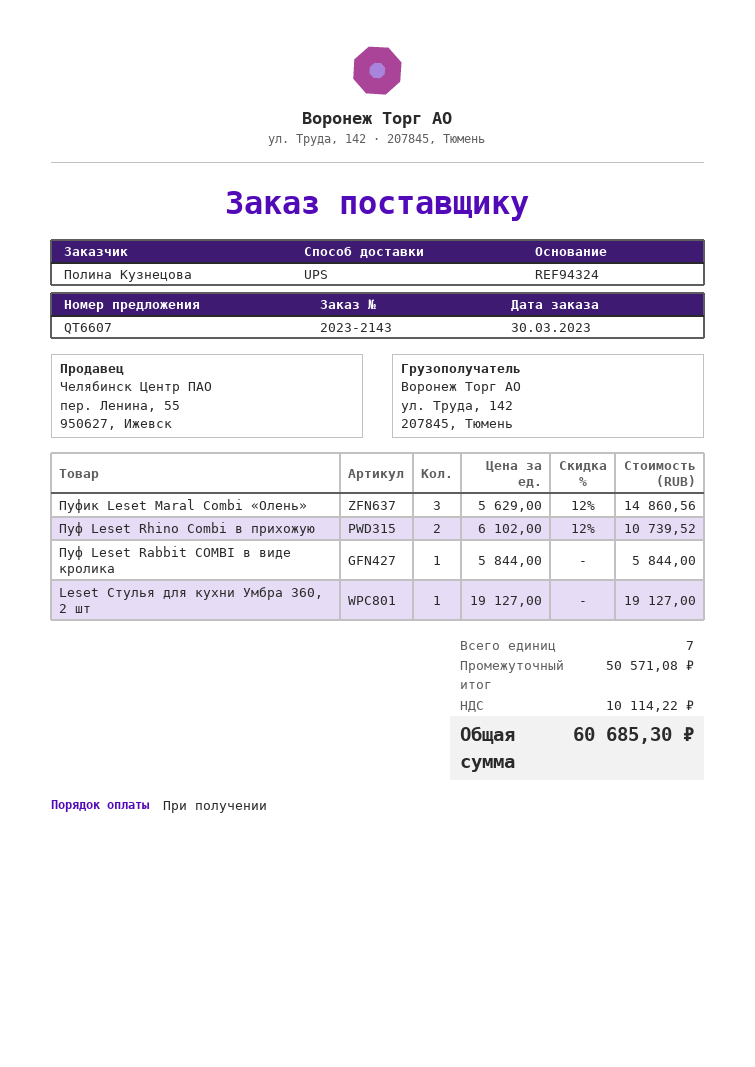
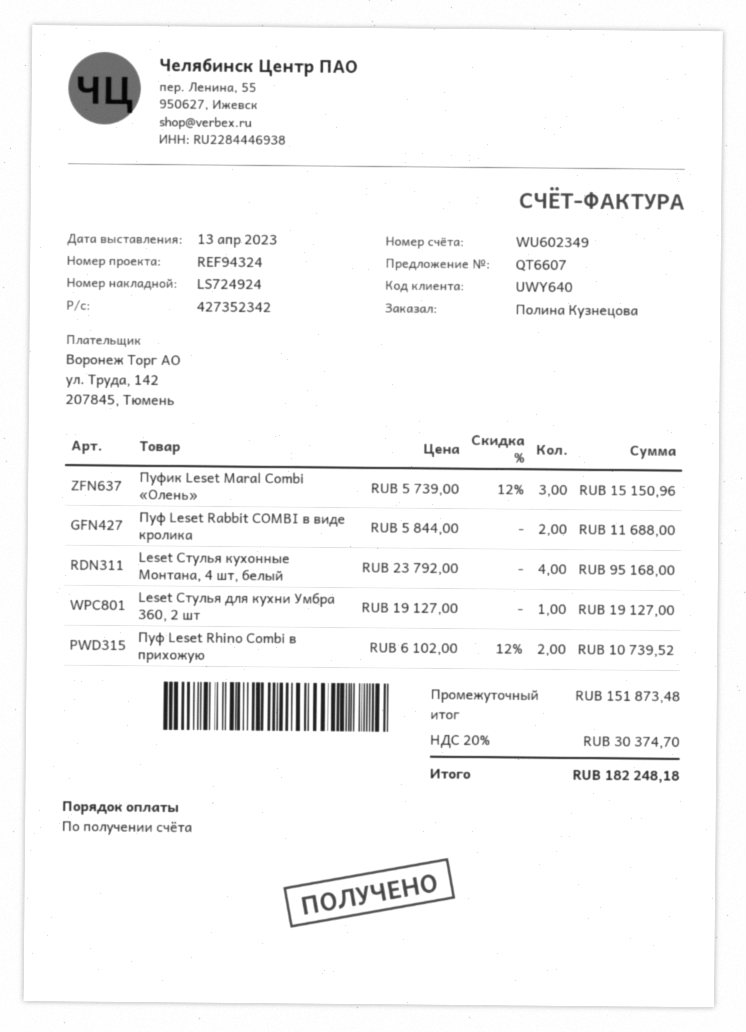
Пуфик Leset Maral Combi «Олень»: 3 x 5629.00 - 12% = 14860.56 -> 3 x 5739.00 - 12% = 15150.96
Пуф Leset Rabbit COMBI в виде кролика: 1 x 5844.00 = 5844.00 -> 2 x 5844.00 = 11688.00
Leset Стулья кухонные Монтана, 4 шт, белый: none -> 4 x 23792.00 = 95168.00
subtotal: 50571.08 -> 151873.48
tax: 10114.22 -> 30374.70
total: 60685.30 -> 182248.18

